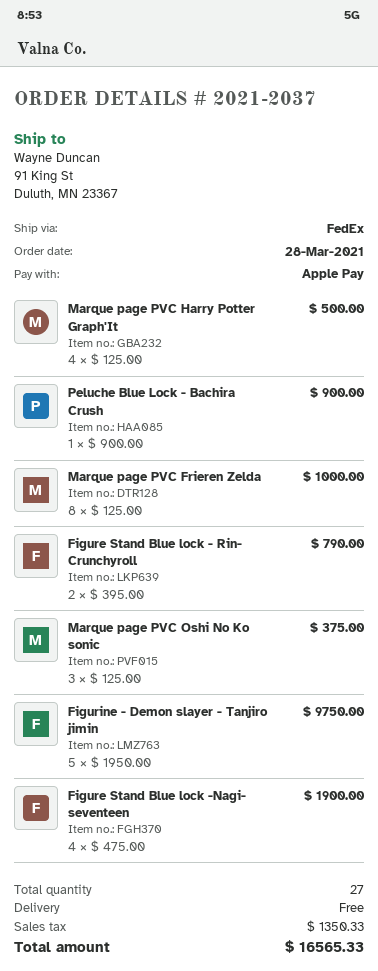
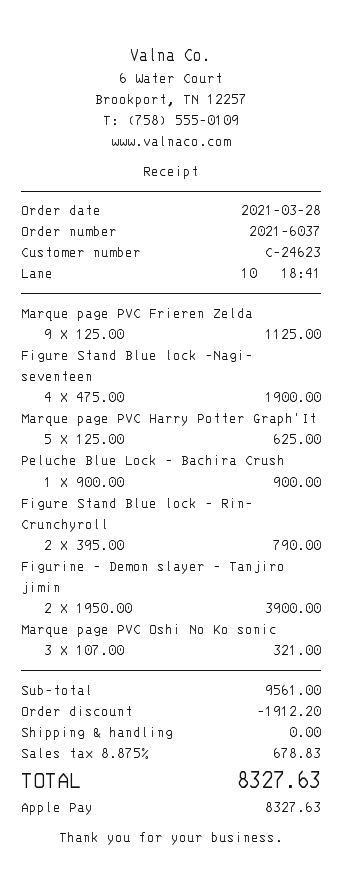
order number: 2021-2037 -> 2021-6037
Marque page PVC Harry Potter Graph'It: 4 x 125.00 = 500.00 -> 5 x 125.00 = 625.00
Marque page PVC Frieren Zelda: 8 x 125.00 = 1000.00 -> 9 x 125.00 = 1125.00
Marque page PVC Oshi No Ko sonic: 3 x 125.00 = 375.00 -> 3 x 107.00 = 321.00
Figurine - Demon slayer - Tanjiro jimin: 5 x 1950.00 = 9750.00 -> 2 x 1950.00 = 3900.00
discount: none -> 1912.20
tax: 1350.33 -> 678.83
total: 16565.33 -> 8327.63

